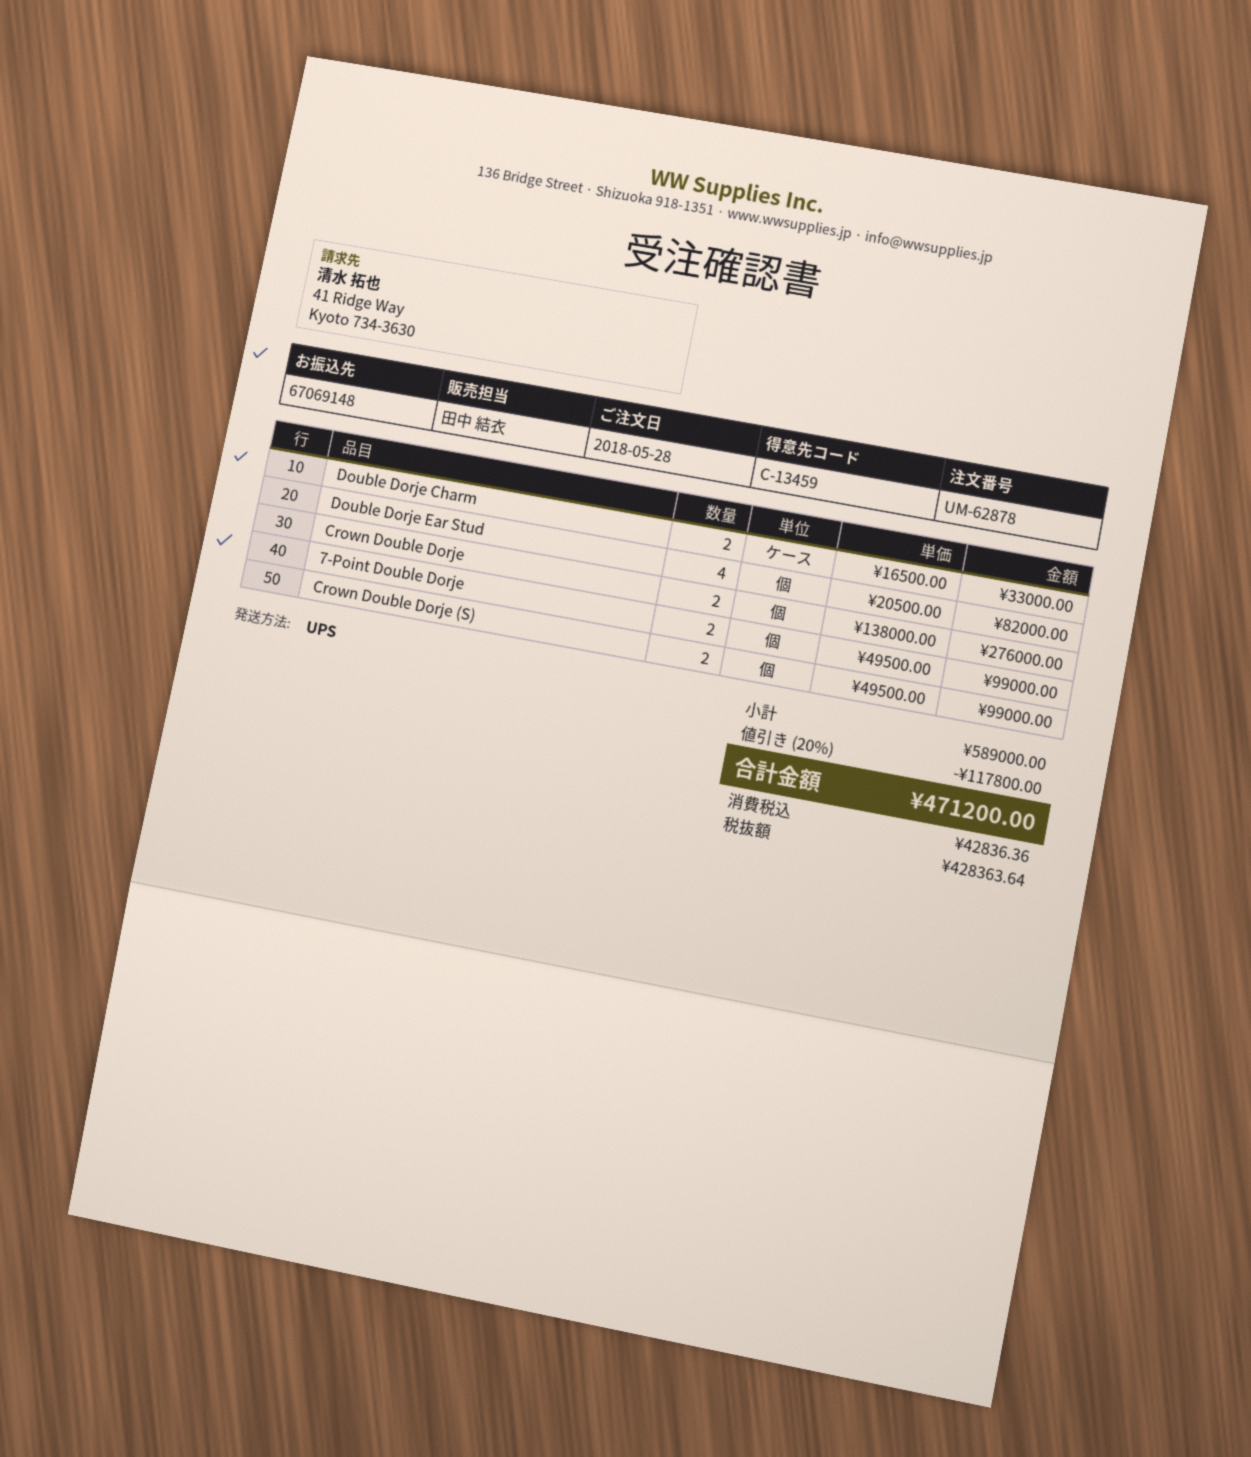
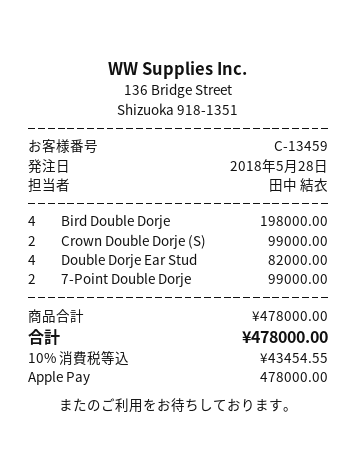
Double Dorje Charm: 2 for 33000.00 -> none
Crown Double Dorje: 2 for 276000.00 -> none
Bird Double Dorje: none -> 4 for 198000.00
subtotal: 589000.00 -> 478000.00
discount: 20% = 117800.00 -> none
tax: 42836.36 -> 43454.55
total: 471200.00 -> 478000.00

